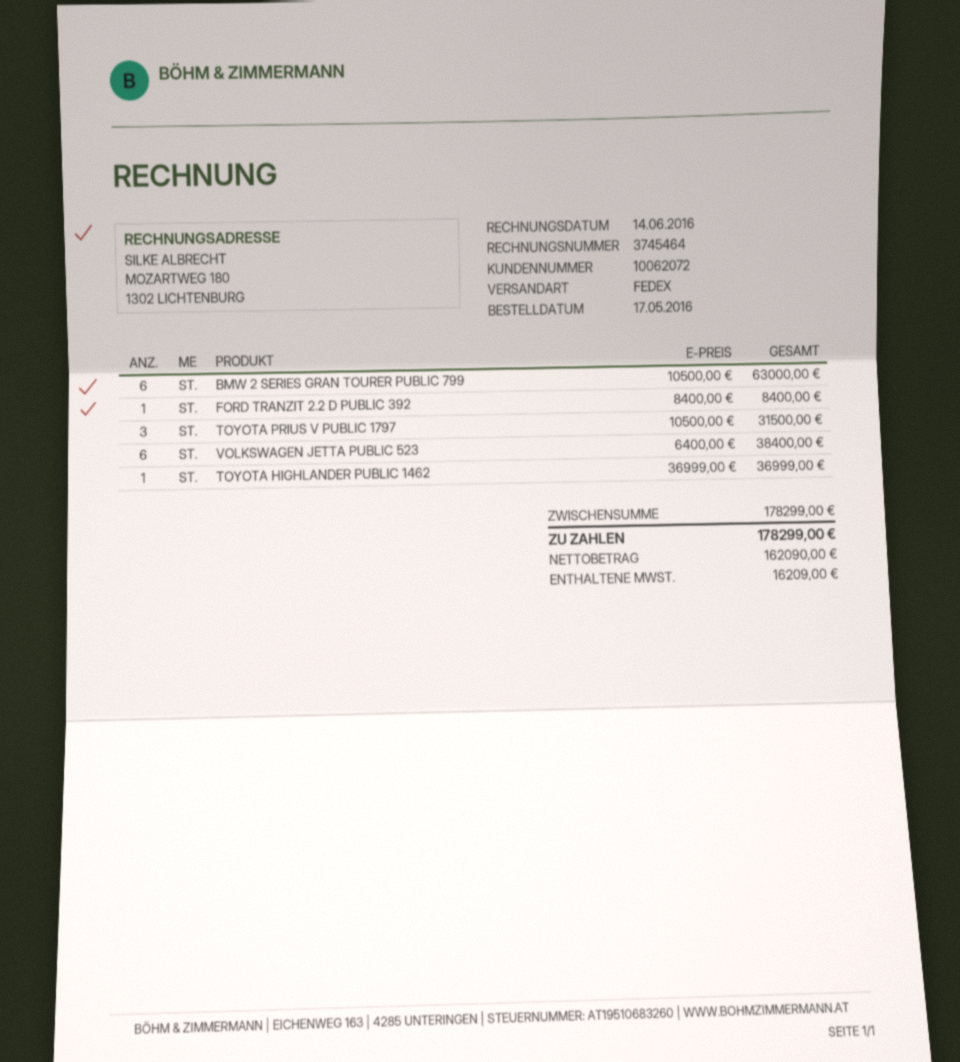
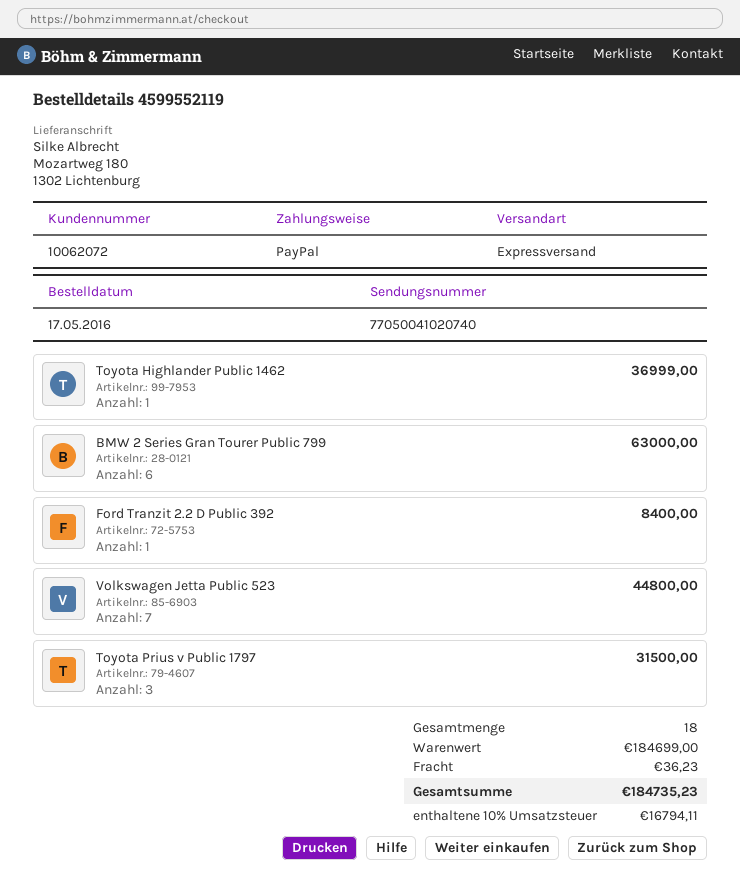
shipping method: FedEx -> express
VOLKSWAGEN JETTA PUBLIC 523: 6 for 38400.00 -> 7 for 44800.00
subtotal: 178299.00 -> 184699.00
shipping: none -> 36.23
tax: 16209.00 -> 16794.11
total: 178299.00 -> 184735.23

